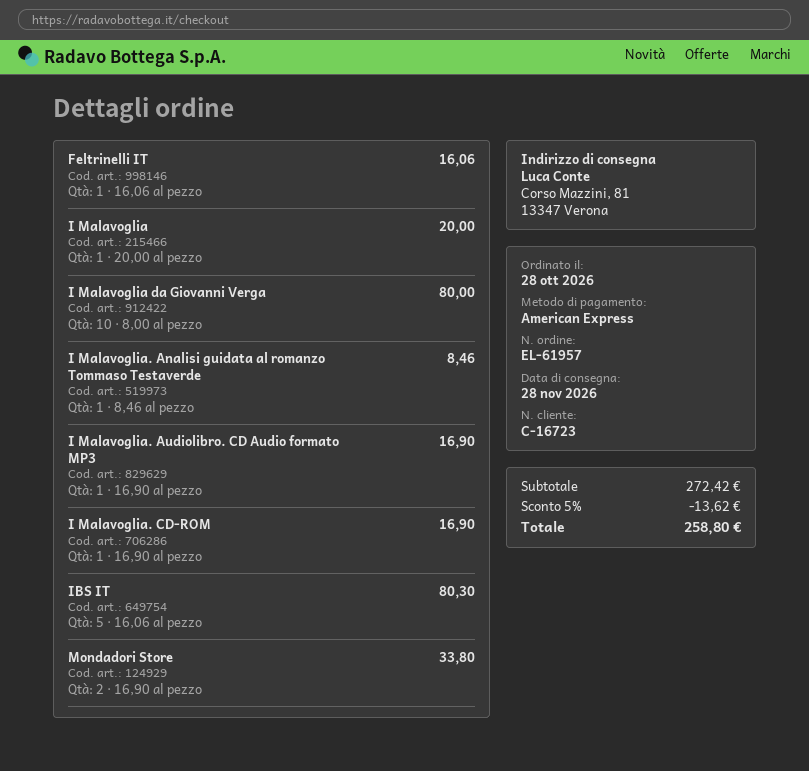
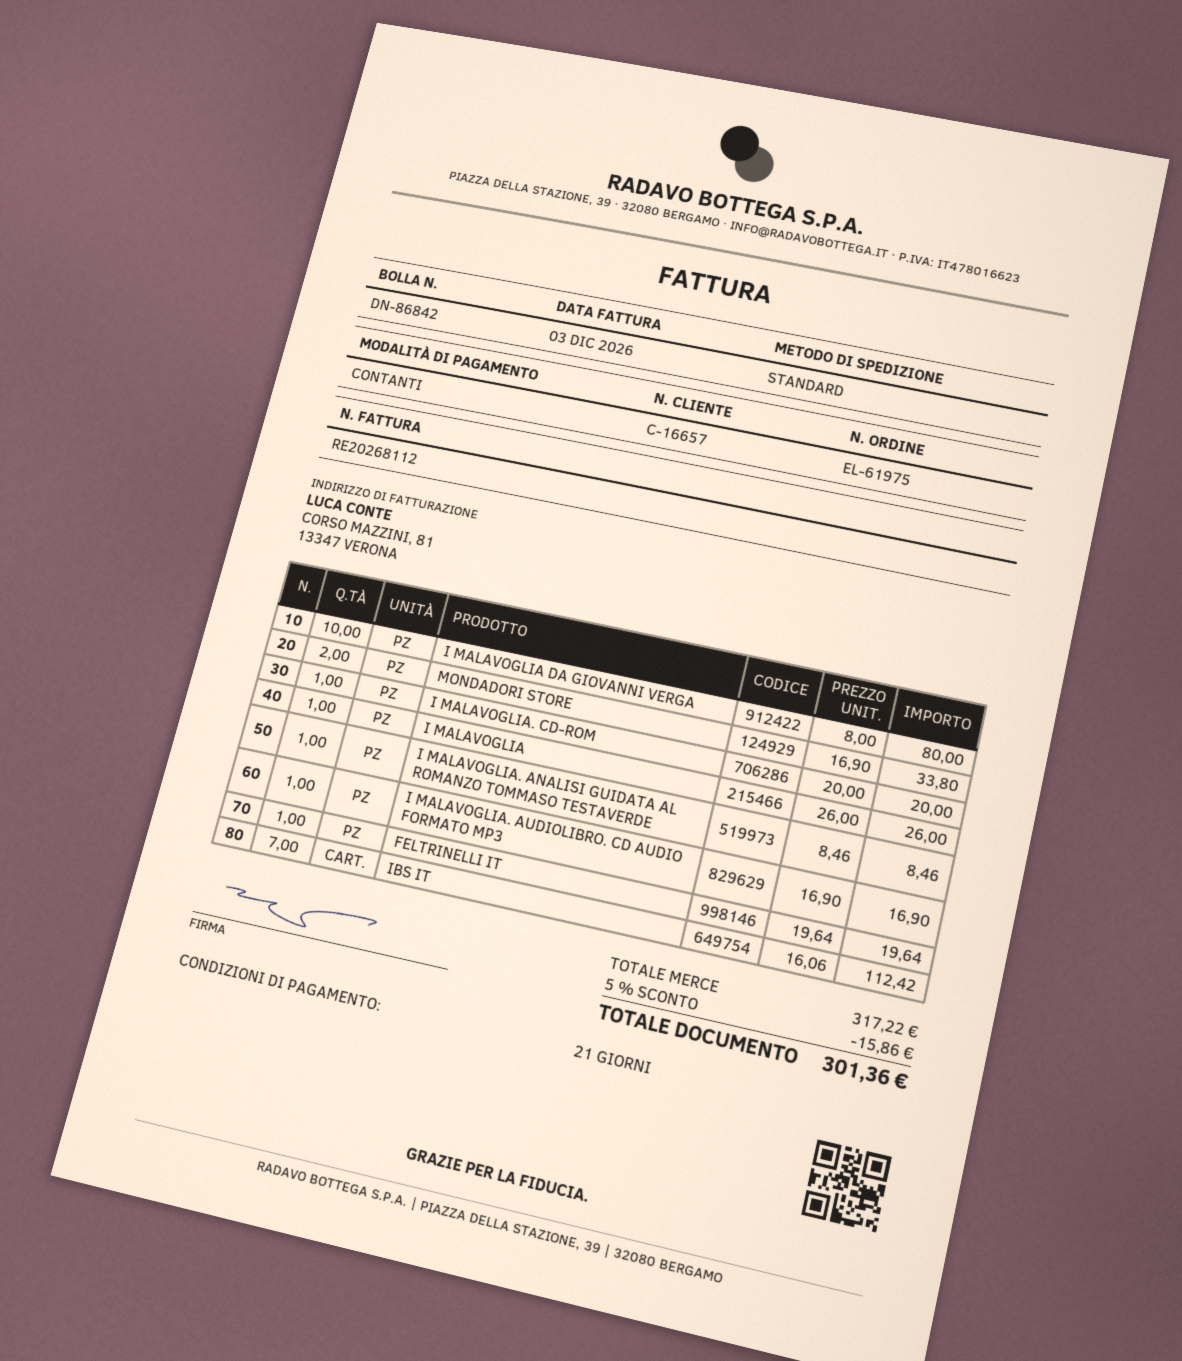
order number: EL-61957 -> EL-61975
customer number: C-16723 -> C-16657
payment method: American Express -> cash
Feltrinelli IT: 1 x 16.06 = 16.06 -> 1 x 19.64 = 19.64
I Malavoglia: 1 x 20.00 = 20.00 -> 1 x 26.00 = 26.00
I Malavoglia. CD-ROM: 1 x 16.90 = 16.90 -> 1 x 20.00 = 20.00
IBS IT: 5 x 16.06 = 80.30 -> 7 x 16.06 = 112.42
subtotal: 272.42 -> 317.22
discount: 5% = 13.62 -> 5% = 15.86
total: 258.80 -> 301.36

